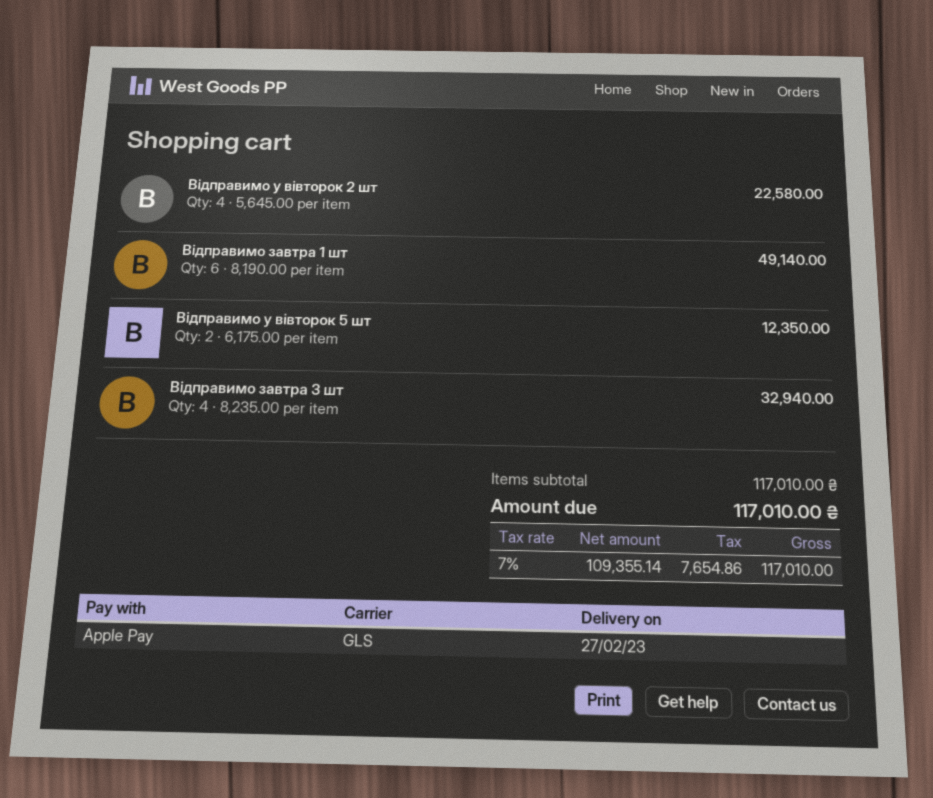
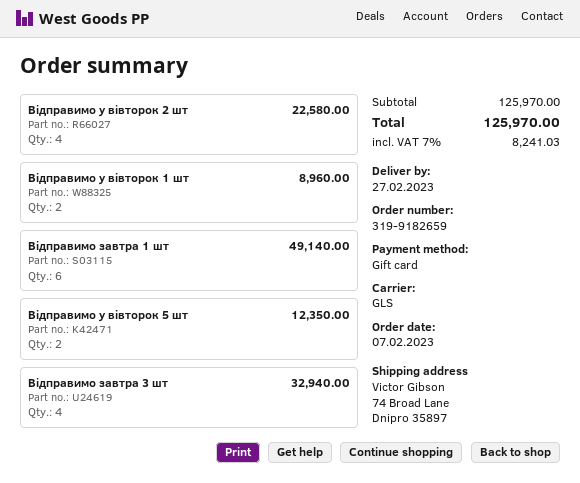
payment method: Apple Pay -> gift card
Відправимо у вівторок 1 шт: none -> 2 for 8960.00
subtotal: 117010.00 -> 125970.00
tax: 7% = 7654.86 -> 7% = 8241.03
total: 117010.00 -> 125970.00

